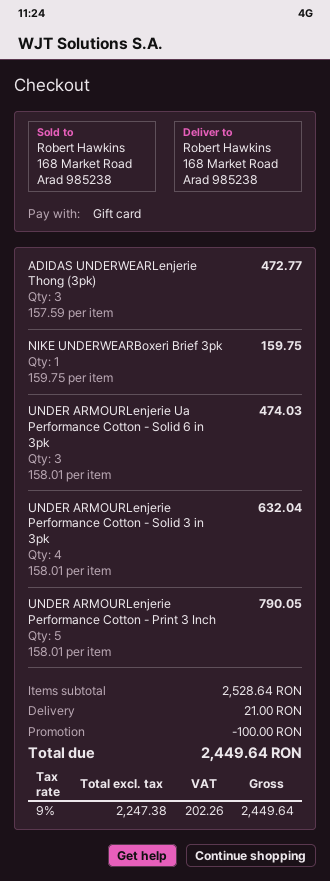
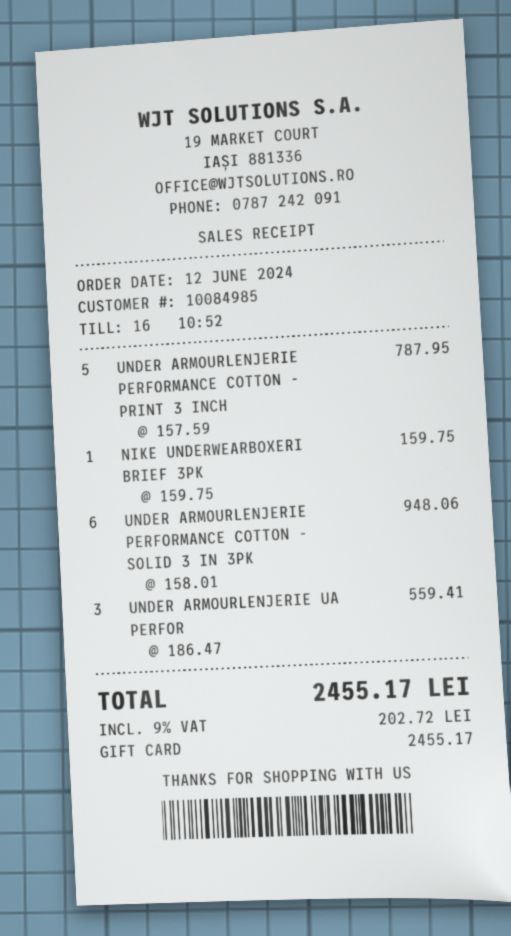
ADIDAS UNDERWEARLenjerie Thong (3pk): 3 x 157.59 = 472.77 -> none
UNDER ARMOURLenjerie Ua Performance Cotton - Solid 6 in 3pk: 3 x 158.01 = 474.03 -> 3 x 186.47 = 559.41
UNDER ARMOURLenjerie Performance Cotton - Solid 3 in 3pk: 4 x 158.01 = 632.04 -> 6 x 158.01 = 948.06
UNDER ARMOURLenjerie Performance Cotton - Print 3 Inch: 5 x 158.01 = 790.05 -> 5 x 157.59 = 787.95
discount: 100.00 -> none
shipping: 21.00 -> none
tax: 9% = 202.26 -> 9% = 202.72
total: 2449.64 -> 2455.17

